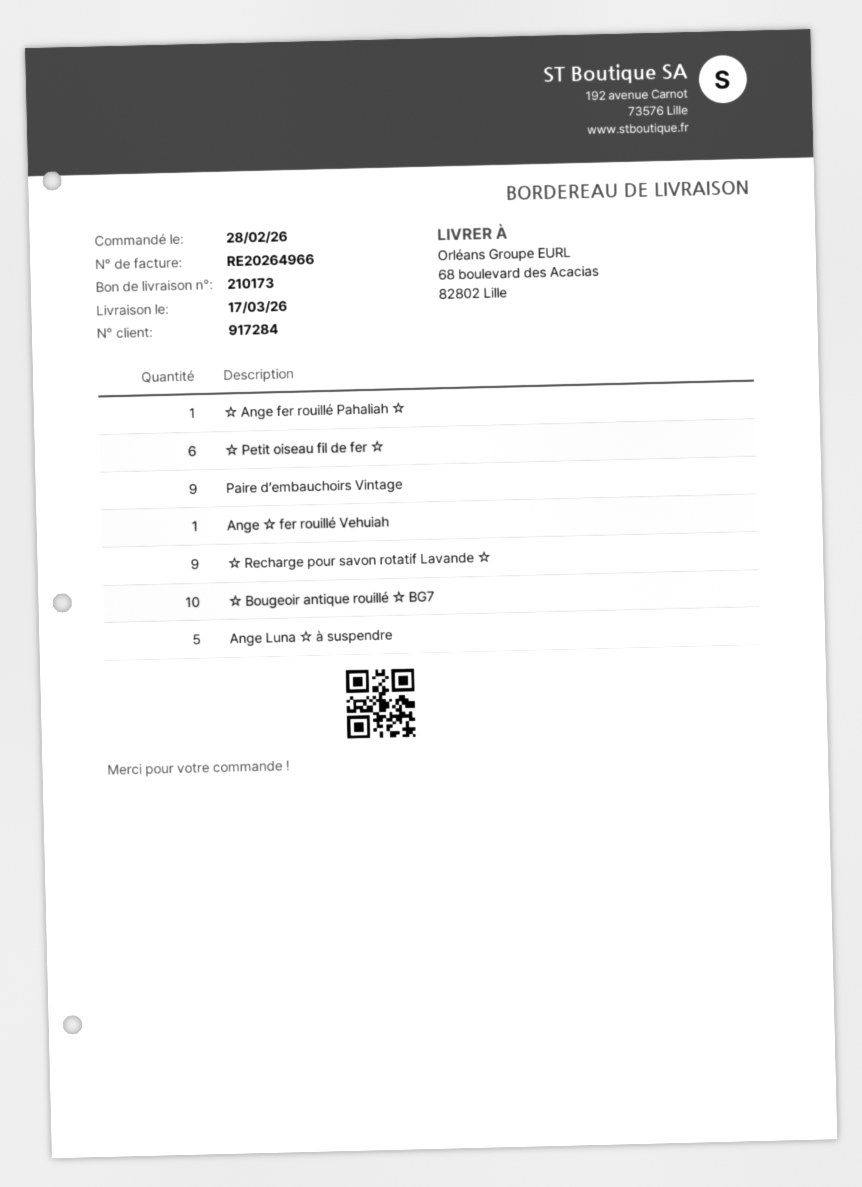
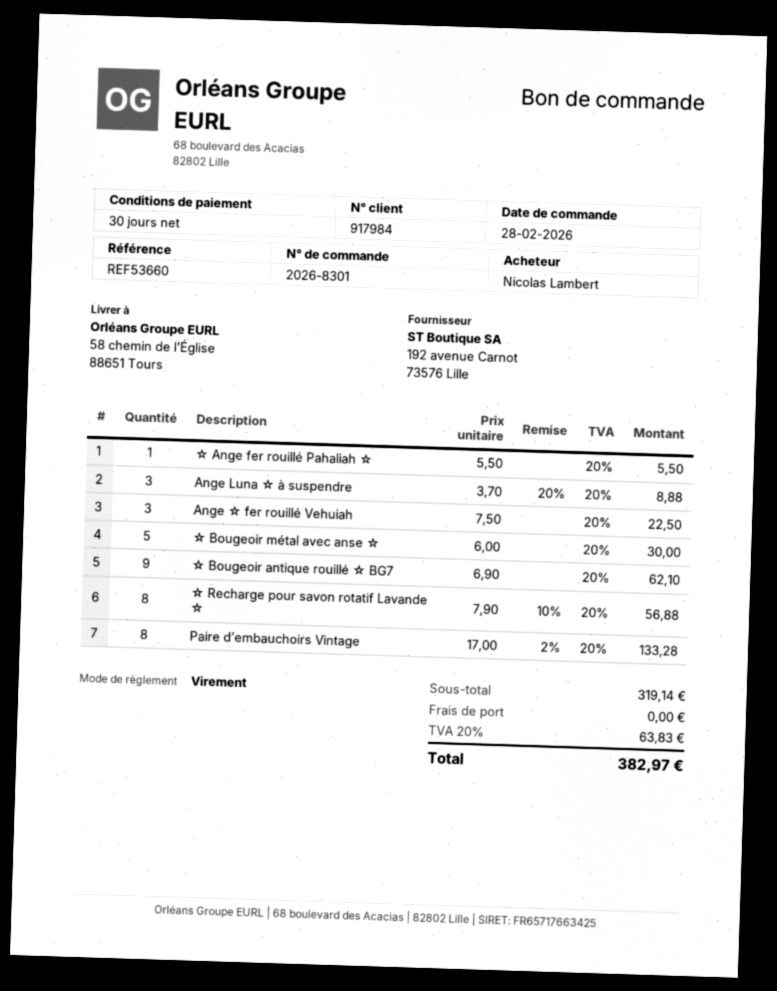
customer number: 917284 -> 917984
ship to: 68 boulevard des Acacias, 82802 Lille -> 58 chemin de l'Église, 88651 Tours
☆ Petit oiseau fil de fer ☆: 6 -> none
Paire d’embauchoirs Vintage: 9 -> 8
Ange ☆ fer rouillé Vehuiah: 1 -> 3
☆ Recharge pour savon rotatif Lavande ☆: 9 -> 8
☆ Bougeoir antique rouillé ☆ BG7: 10 -> 9
Ange Luna ☆ à suspendre: 5 -> 3
☆ Bougeoir métal avec anse ☆: none -> 5

